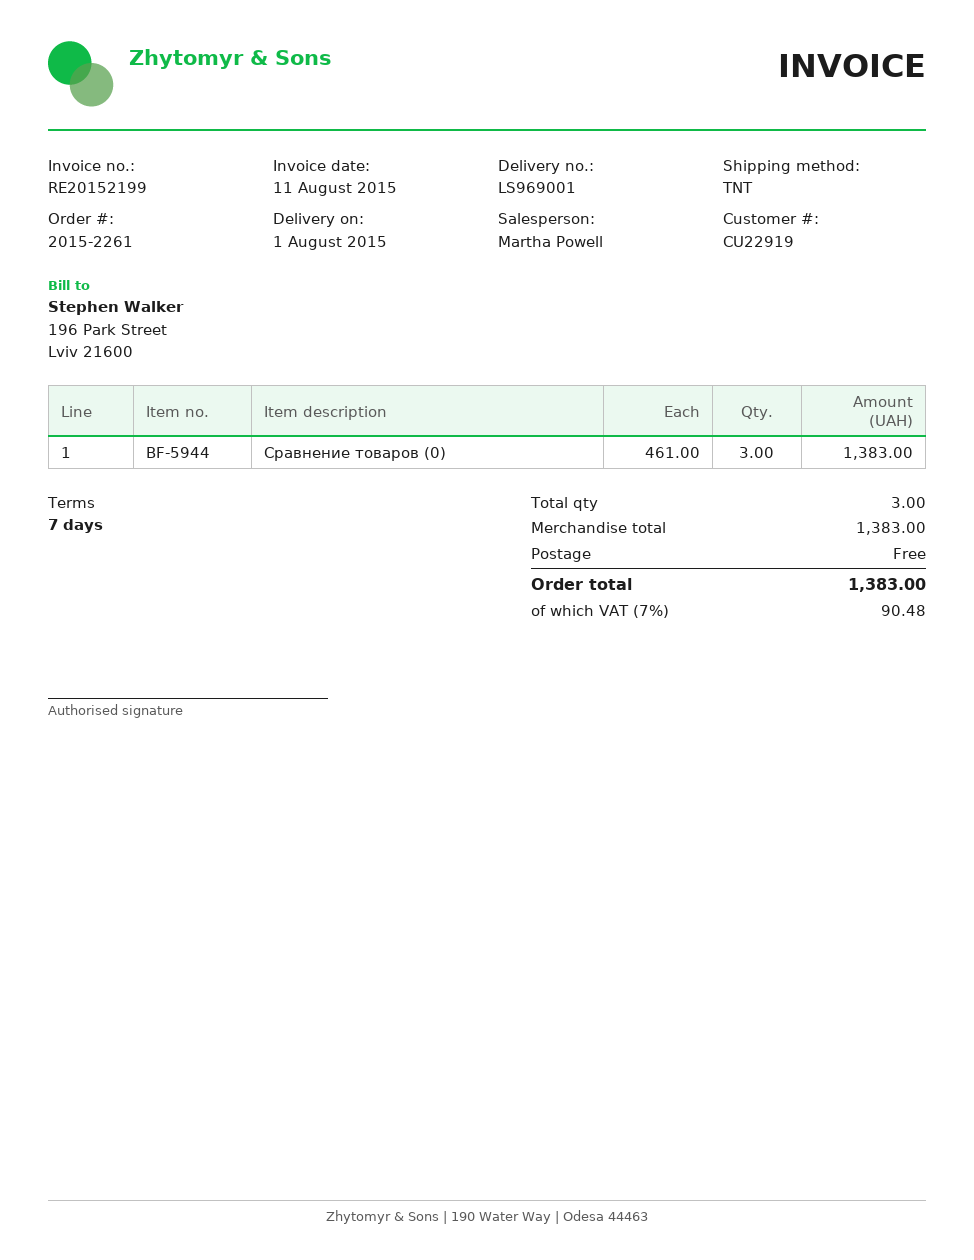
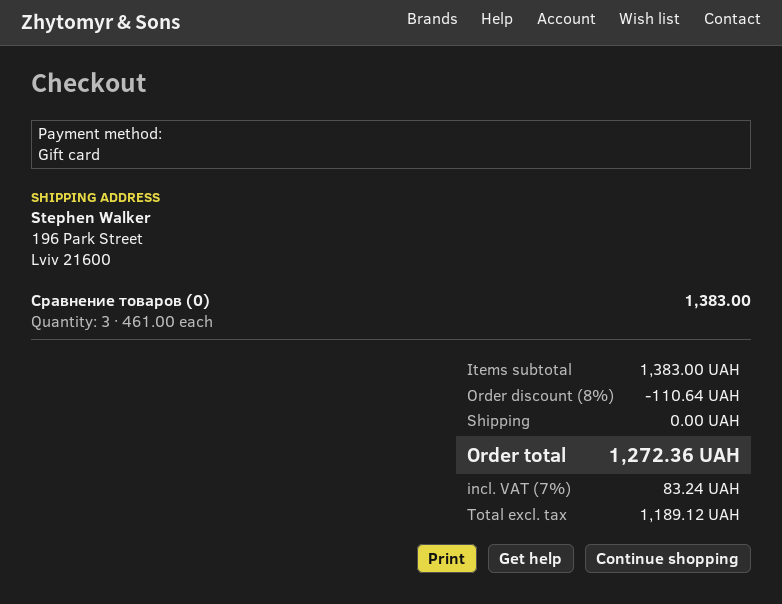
discount: none -> 8% = 110.64
tax: 7% = 90.48 -> 7% = 83.24
total: 1383.00 -> 1272.36

